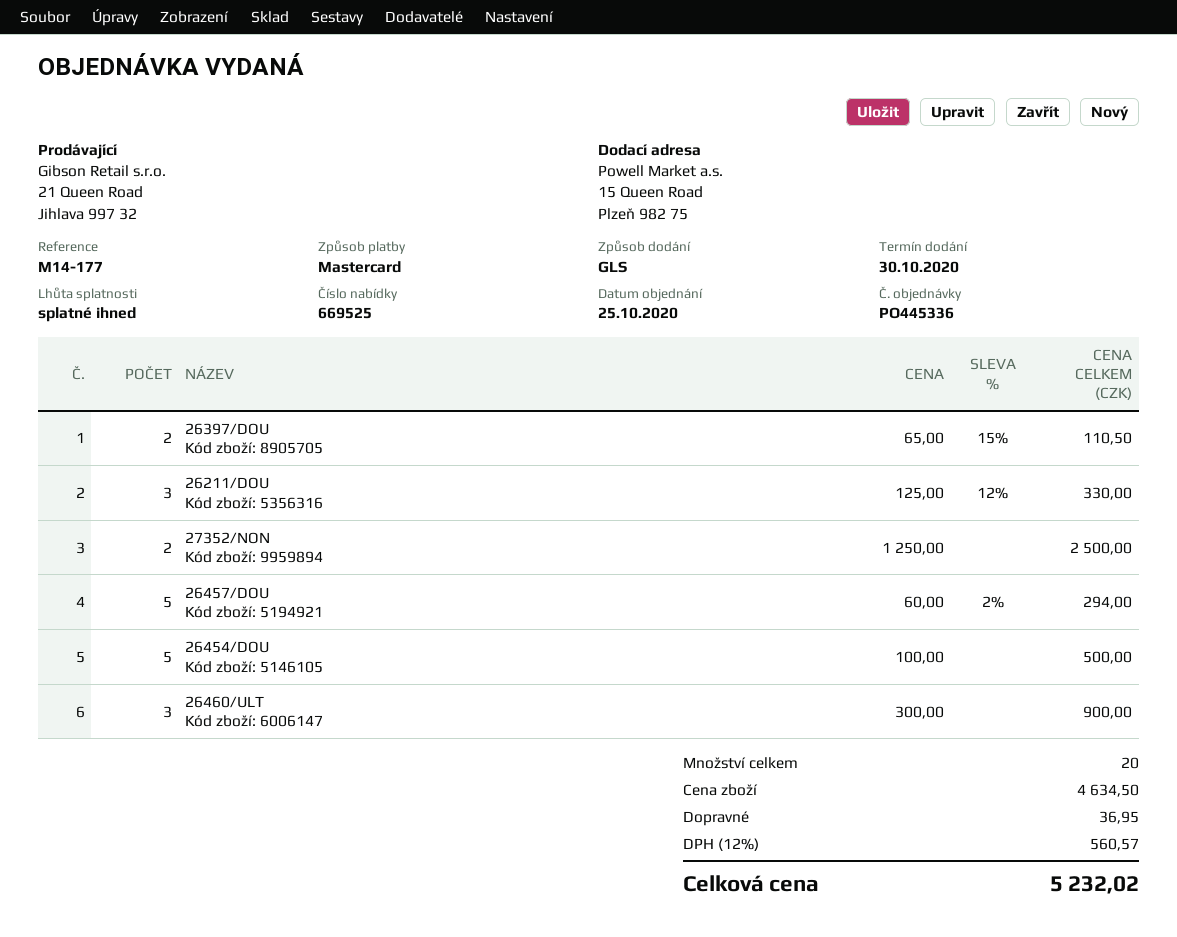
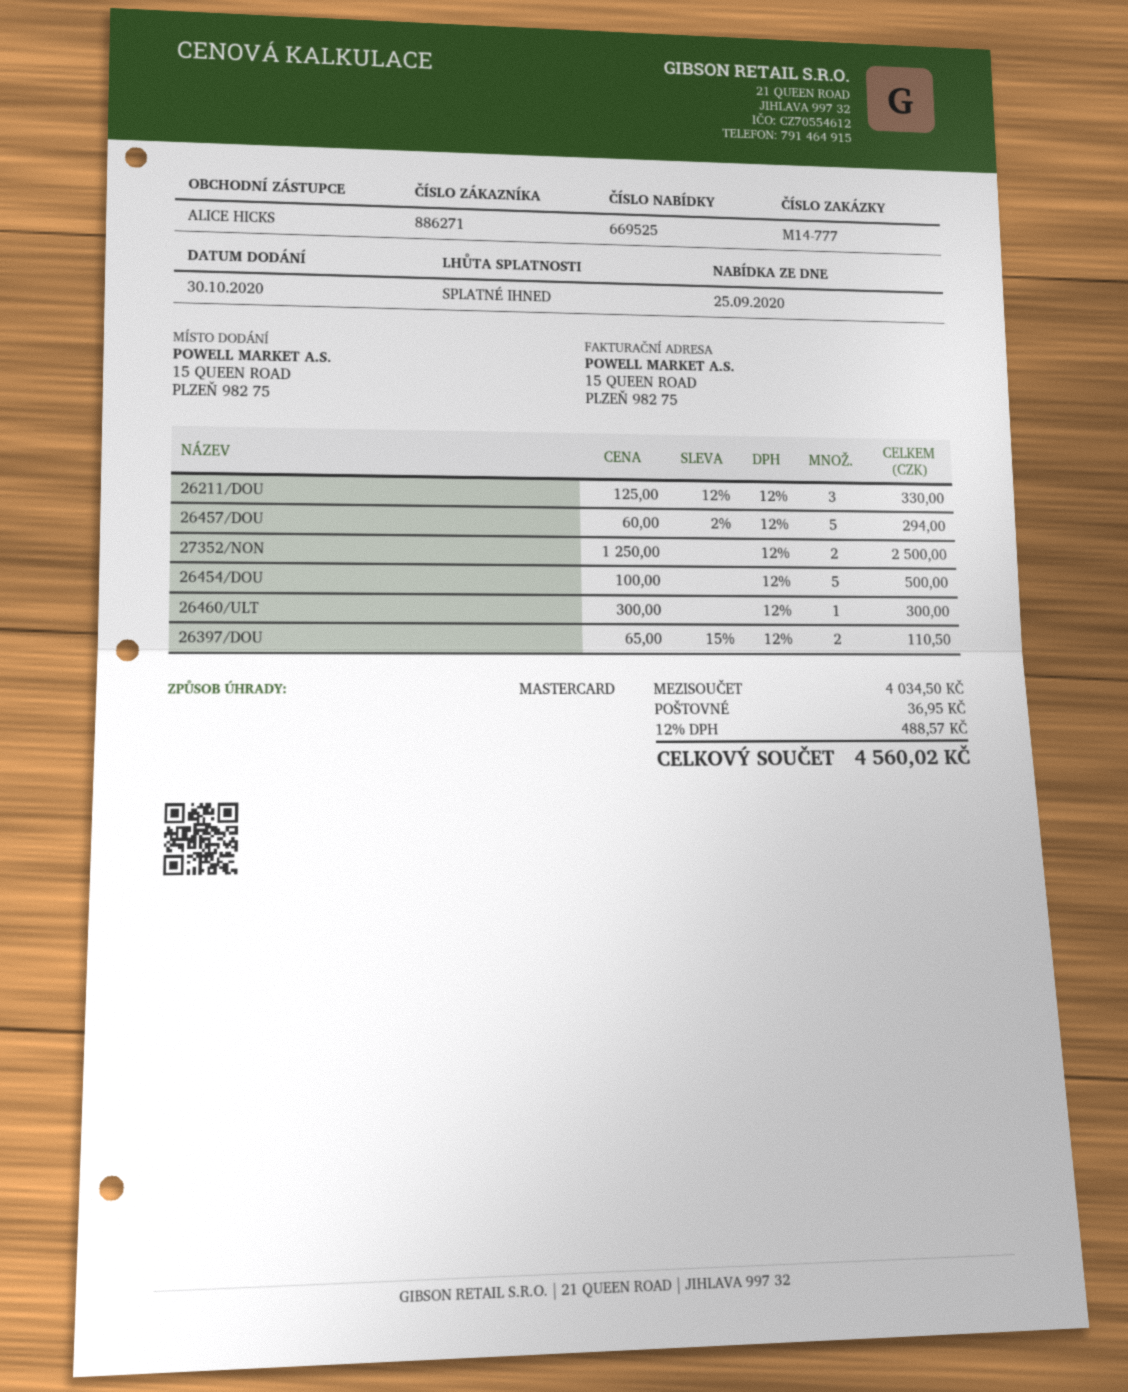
reference: M14-177 -> M14-777
26460/ULT: 3 x 300.00 = 900.00 -> 1 x 300.00 = 300.00
subtotal: 4634.50 -> 4034.50
tax: 12% = 560.57 -> 12% = 488.57
total: 5232.02 -> 4560.02

